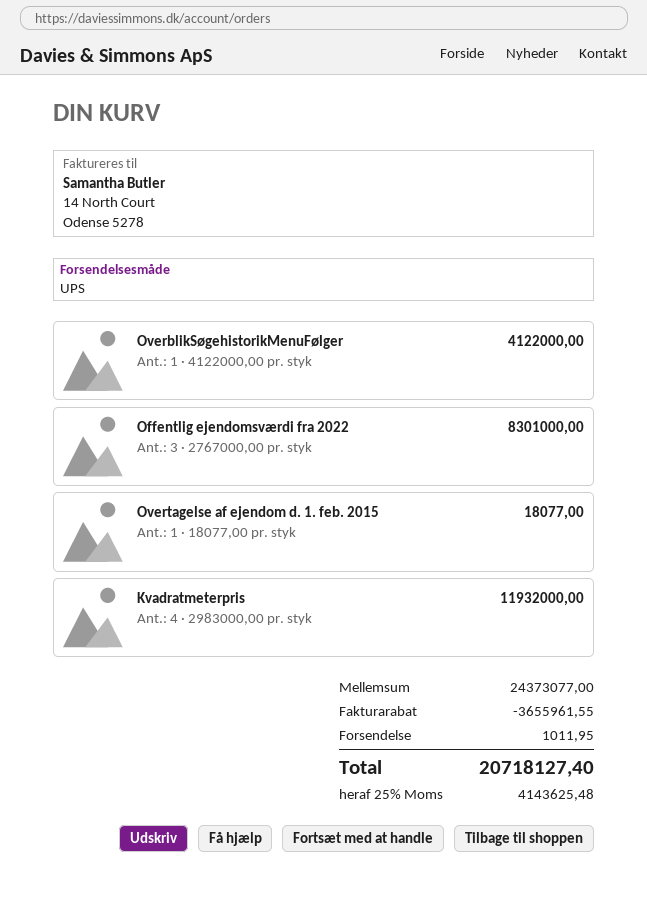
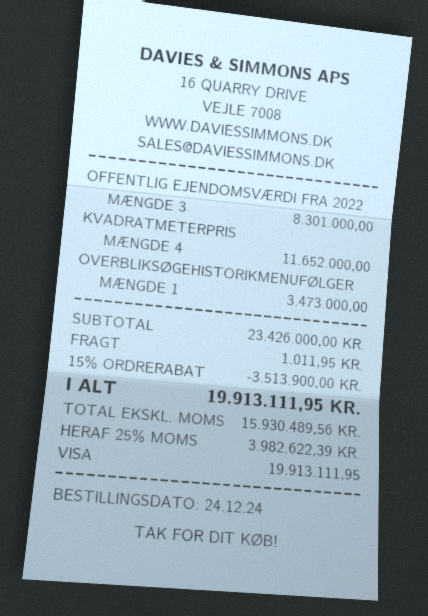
OverblikSøgehistorikMenuFølger: 1 for 4122000.00 -> 1 for 3473000.00
Overtagelse af ejendom d. 1. feb. 2015: 1 for 18077.00 -> none
Kvadratmeterpris: 4 for 11932000.00 -> 4 for 11652000.00
subtotal: 24373077.00 -> 23426000.00
discount: 3655961.55 -> 3513900.00
tax: 25% = 4143625.48 -> 25% = 3982622.39
total: 20718127.40 -> 19913111.95

